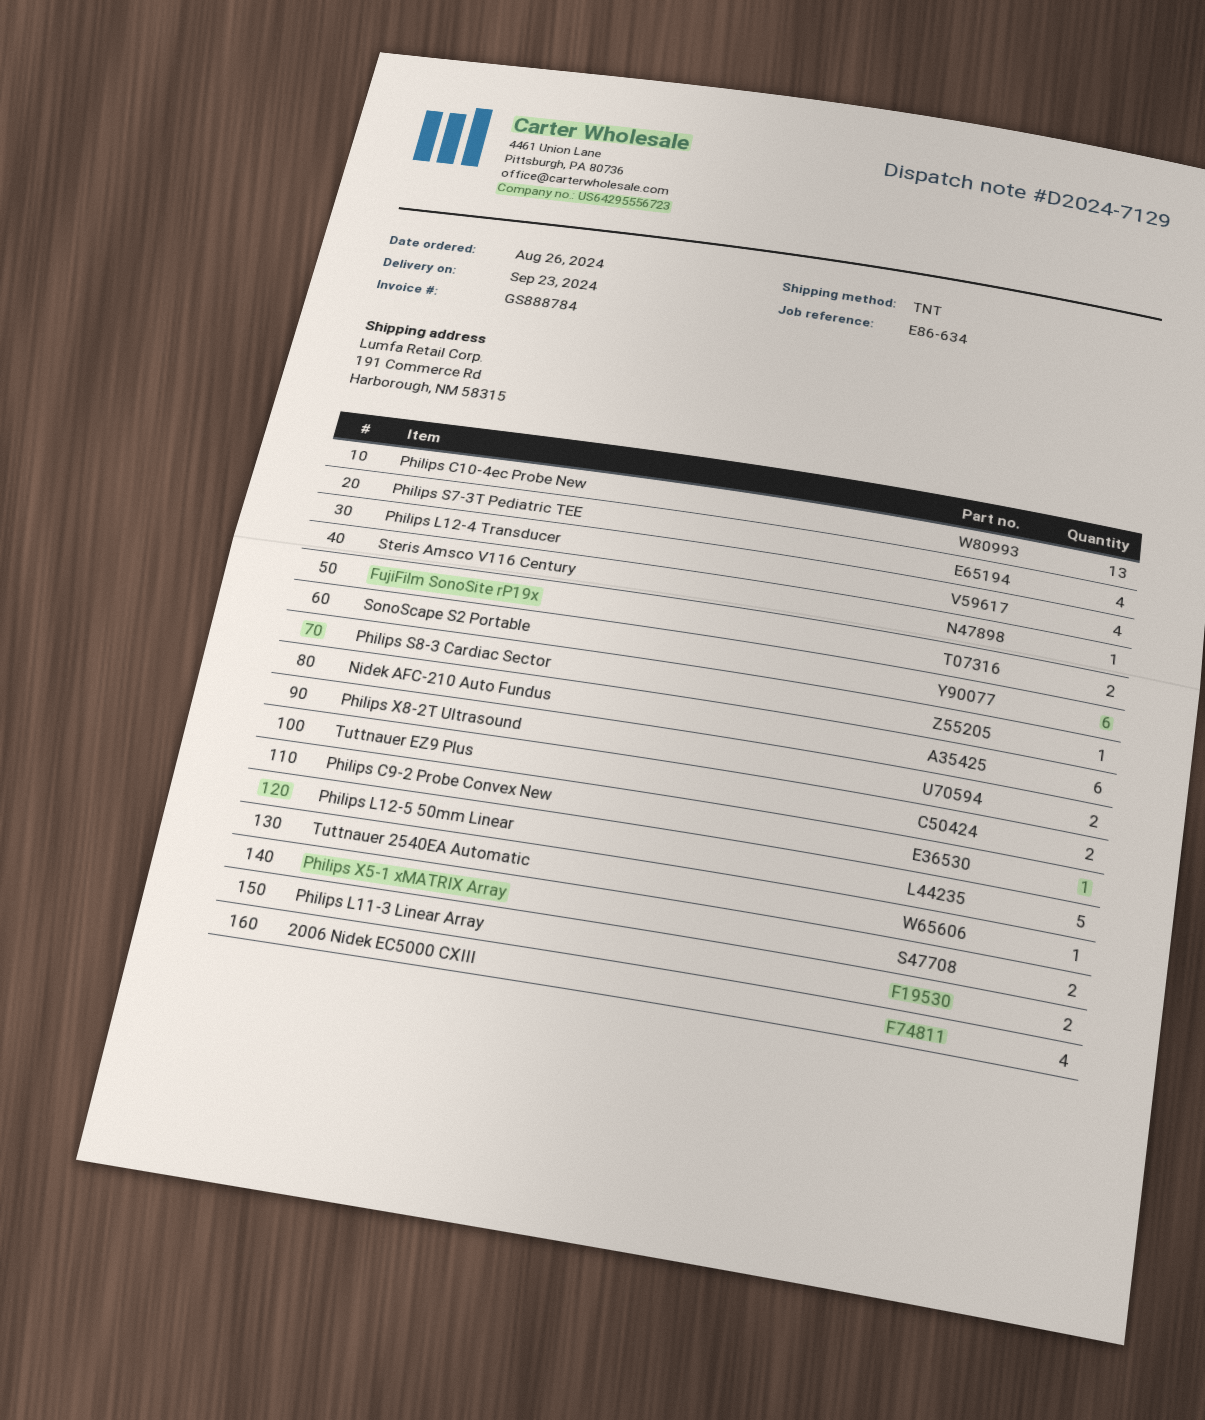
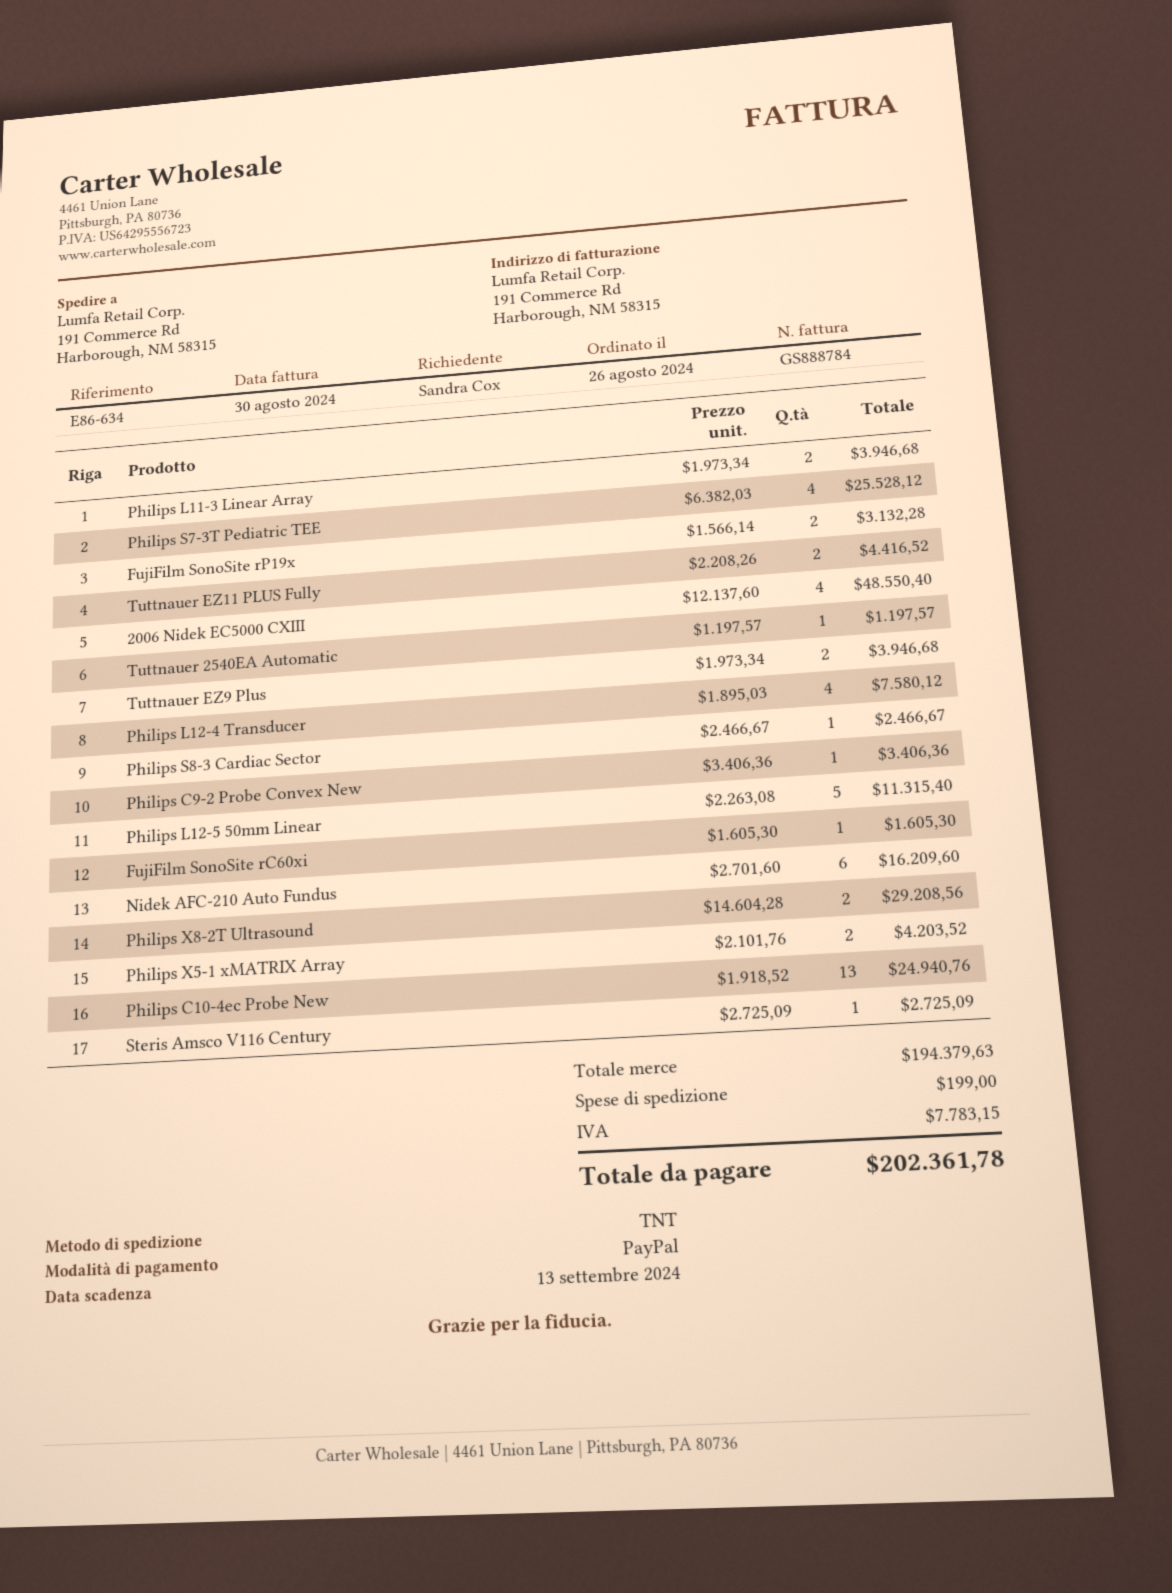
SonoScape S2 Portable: 6 -> none
Tuttnauer EZ11 PLUS Fully: none -> 2
FujiFilm SonoSite rC60xi: none -> 1

